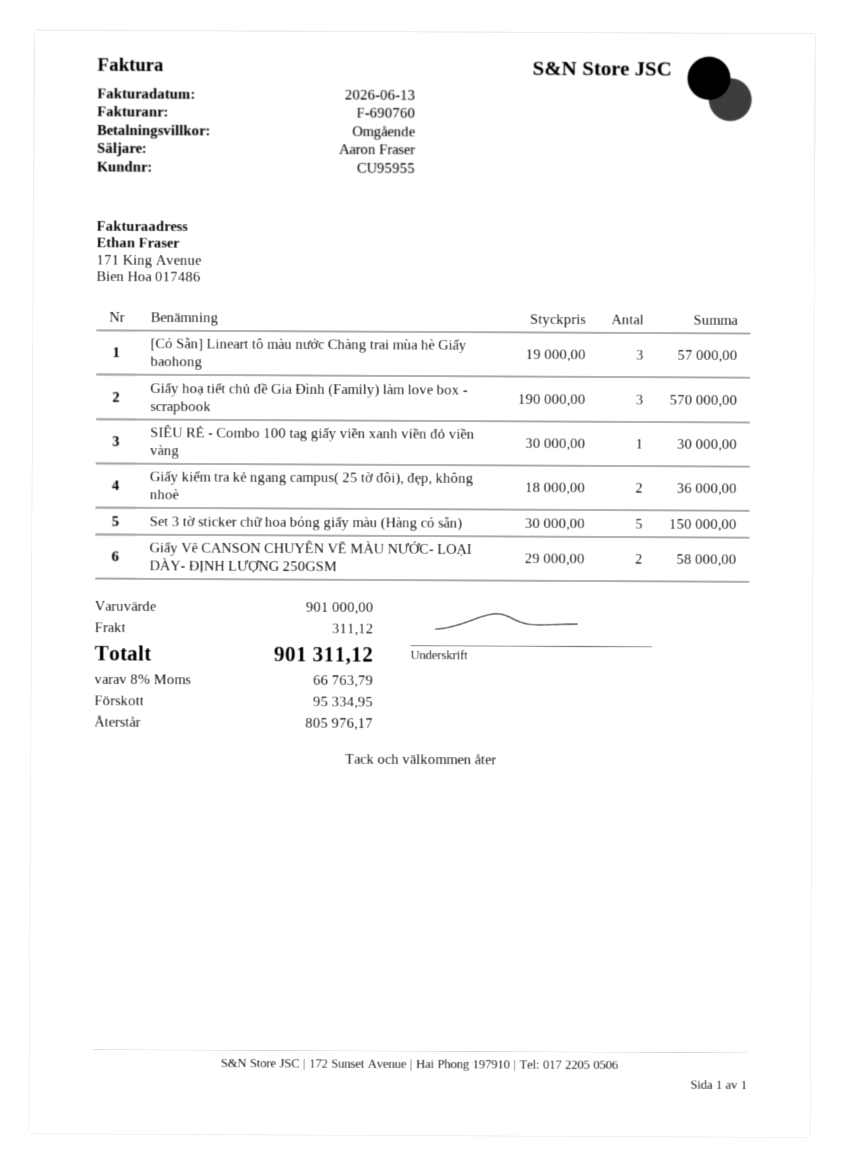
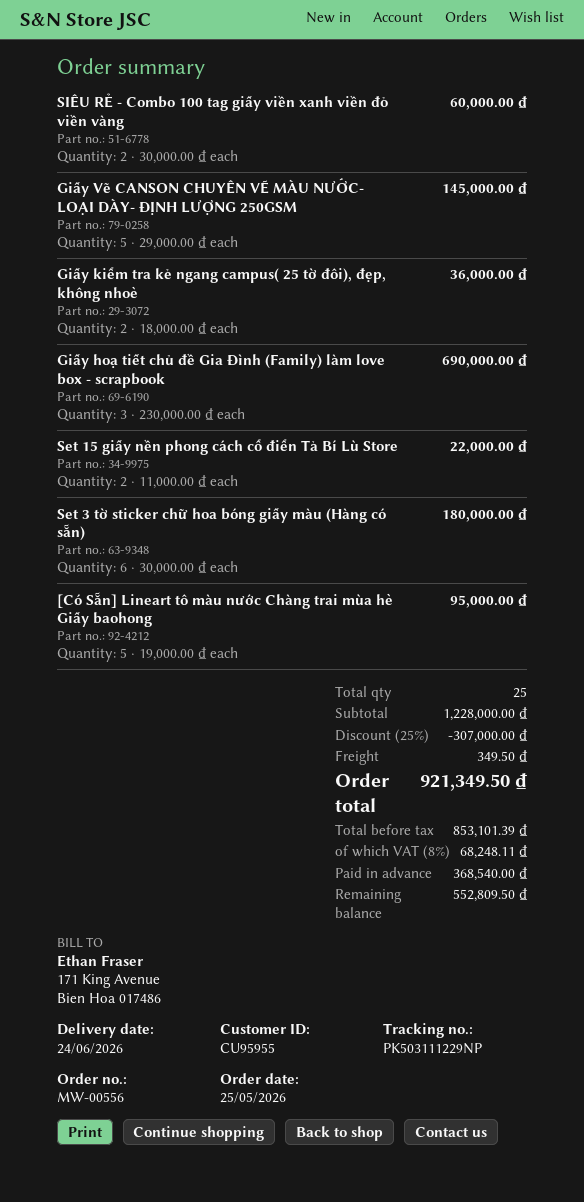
[Có Sẵn] Lineart tô màu nước Chàng trai mùa hè Giấy baohong: 3 x 19000.00 = 57000.00 -> 5 x 19000.00 = 95000.00
Giấy hoạ tiết chủ đề Gia Đình (Family) làm love box - scrapbook: 3 x 190000.00 = 570000.00 -> 3 x 230000.00 = 690000.00
SIÊU RẺ - Combo 100 tag giấy viền xanh viền đỏ viền vàng: 1 x 30000.00 = 30000.00 -> 2 x 30000.00 = 60000.00
Set 3 tờ sticker chữ hoa bóng giấy màu (Hàng có sẵn): 5 x 30000.00 = 150000.00 -> 6 x 30000.00 = 180000.00
Giấy Vẽ CANSON CHUYÊN VẼ MÀU NƯỚC- LOẠI DÀY- ĐỊNH LƯỢNG 250GSM: 2 x 29000.00 = 58000.00 -> 5 x 29000.00 = 145000.00
Set 15 giấy nền phong cách cổ điển Tả Bí Lù Store: none -> 2 x 11000.00 = 22000.00
subtotal: 901000.00 -> 1228000.00
discount: none -> 25% = 307000.00
shipping: 311.12 -> 349.50
tax: 8% = 66763.79 -> 8% = 68248.11
total: 901311.12 -> 921349.50
deposit: 95334.95 -> 368540.00
balance: 805976.17 -> 552809.50

